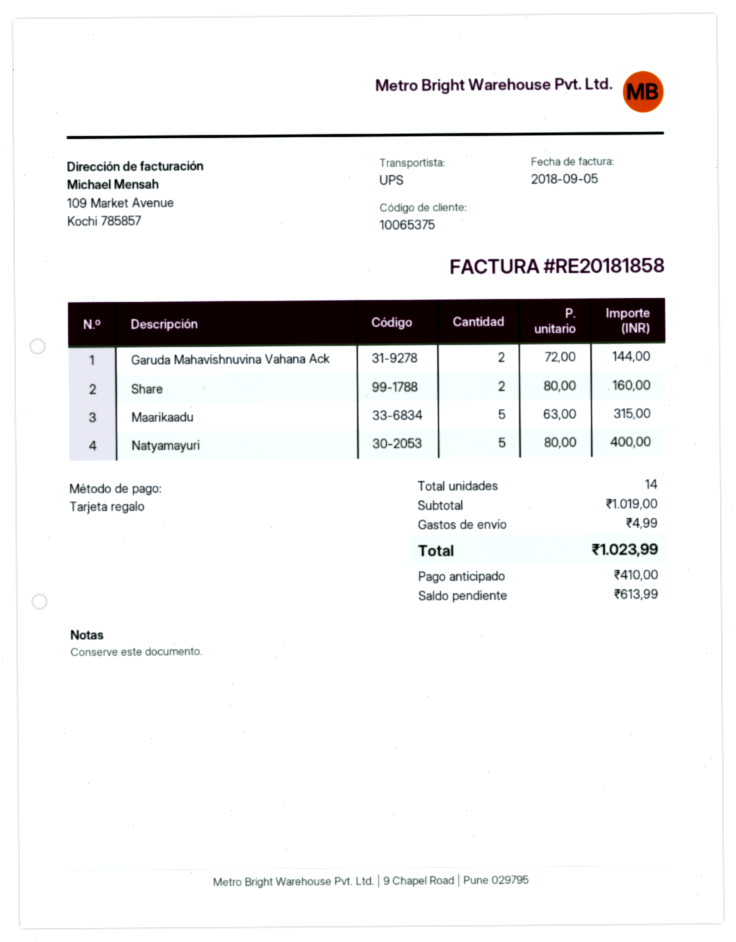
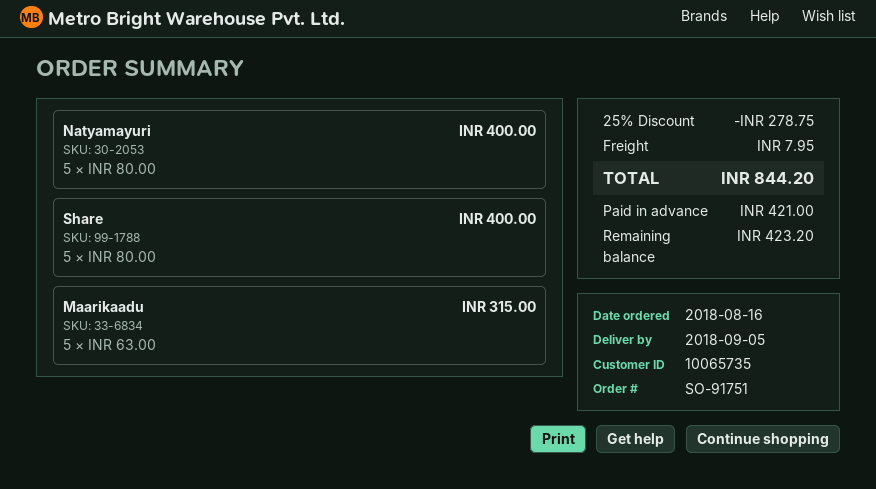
customer number: 10065375 -> 10065735
Garuda Mahavishnuvina Vahana Ack: 2 x 72.00 = 144.00 -> none
Share: 2 x 80.00 = 160.00 -> 5 x 80.00 = 400.00
discount: none -> 25% = 278.75
shipping: 4.99 -> 7.95
total: 1023.99 -> 844.20
deposit: 410.00 -> 421.00
balance: 613.99 -> 423.20

